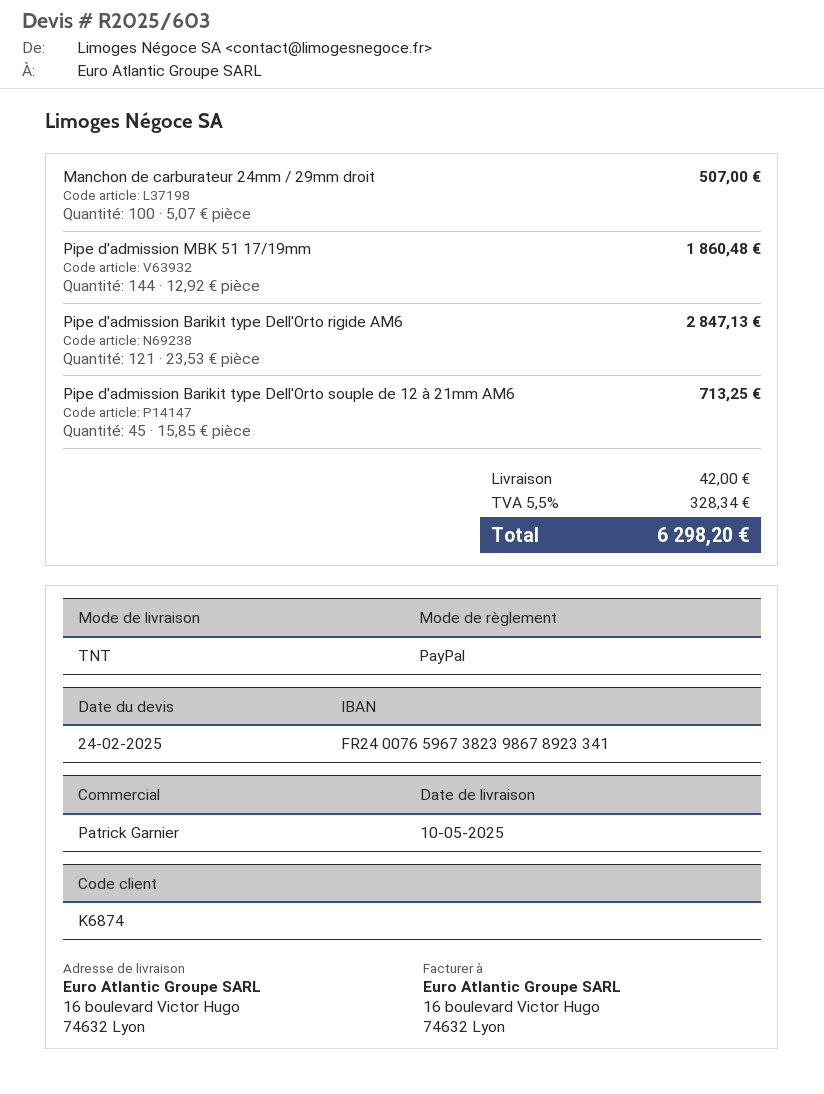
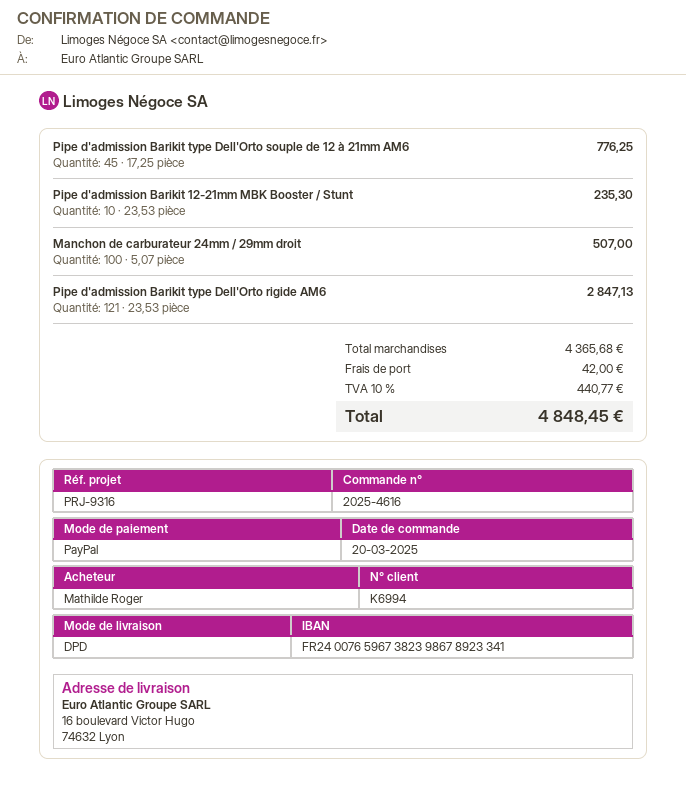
customer number: K6874 -> K6994
shipping method: TNT -> DPD
Pipe d'admission MBK 51 17/19mm: 144 x 12.92 = 1860.48 -> none
Pipe d'admission Barikit type Dell'Orto souple de 12 à 21mm AM6: 45 x 15.85 = 713.25 -> 45 x 17.25 = 776.25
Pipe d'admission Barikit 12-21mm MBK Booster / Stunt: none -> 10 x 23.53 = 235.30
tax: 5.5% = 328.34 -> 10% = 440.77
total: 6298.20 -> 4848.45

